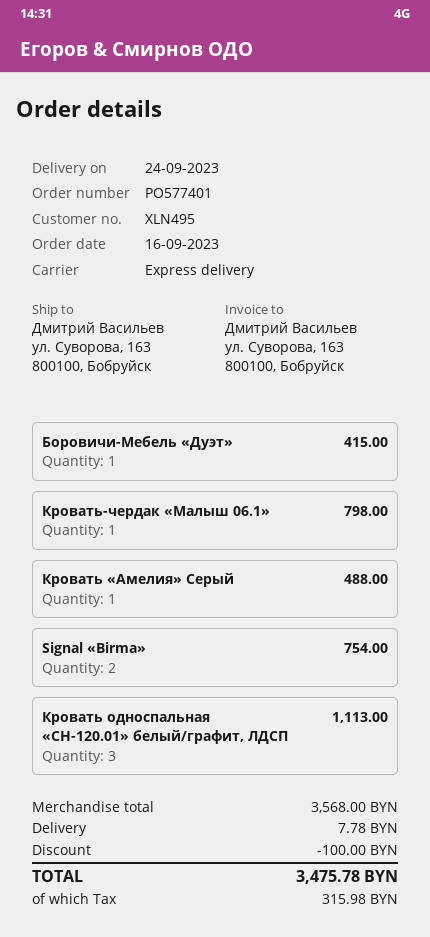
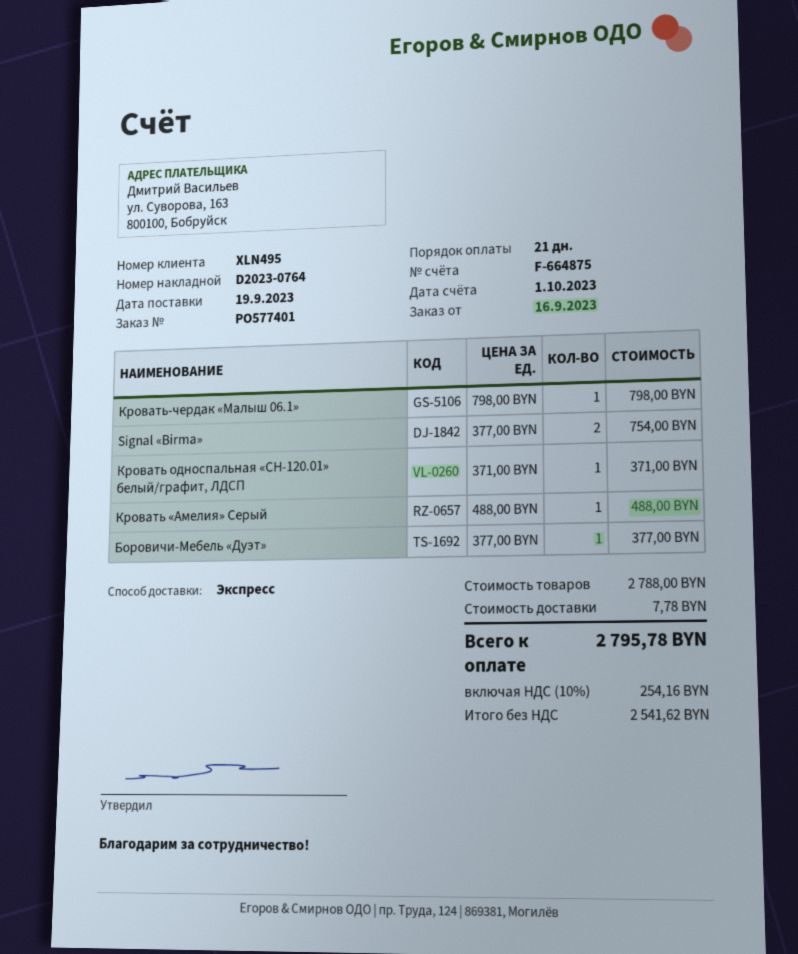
delivery date: 2023-09-24 -> 2023-09-19
Боровичи-Мебель «Дуэт»: 1 for 415.00 -> 1 for 377.00
Кровать односпальная «СН-120.01» белый/графит, ЛДСП: 3 for 1113.00 -> 1 for 371.00
subtotal: 3568.00 -> 2788.00
discount: 100.00 -> none
tax: 315.98 -> 254.16
total: 3475.78 -> 2795.78

